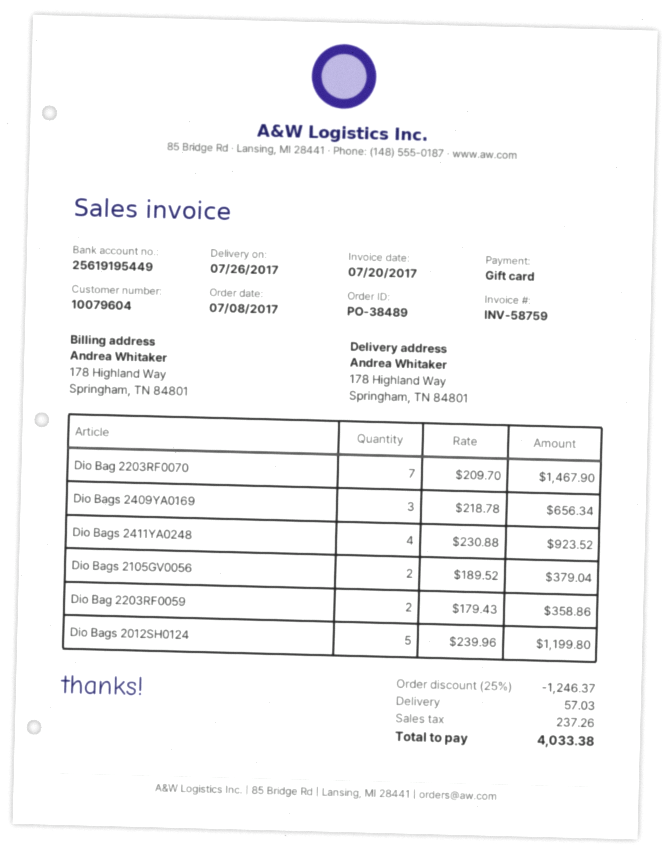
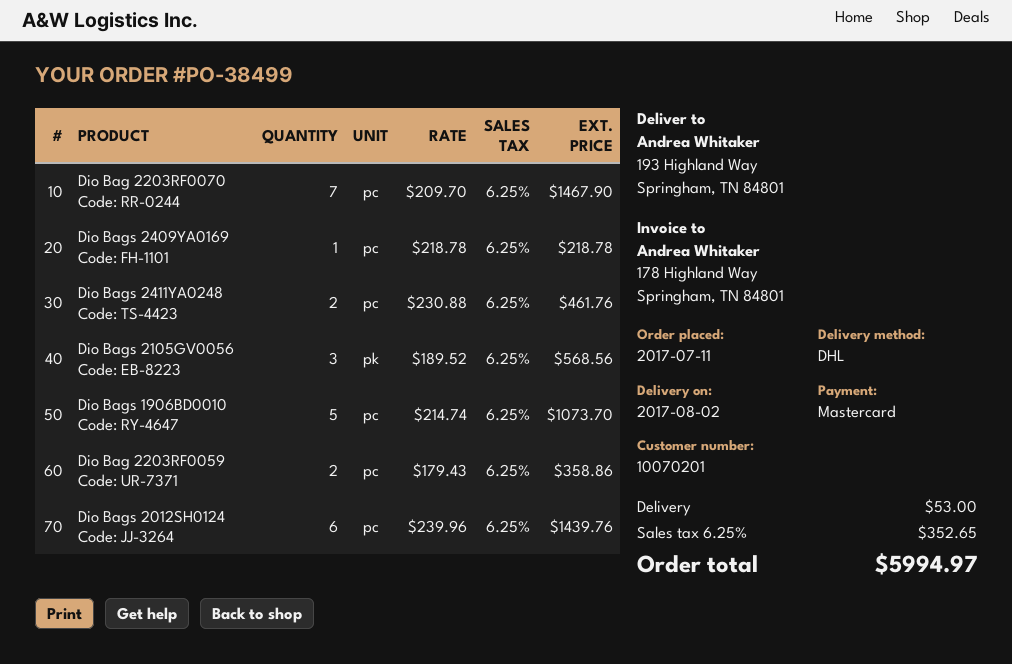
order number: PO-38489 -> PO-38499
order date: 2017-07-08 -> 2017-07-11
delivery date: 2017-07-26 -> 2017-08-02
customer number: 10079604 -> 10070201
payment method: gift card -> Mastercard
ship to: 178 Highland Way, Springham, TN 84801 -> 193 Highland Way, Springham, TN 84801
Dio Bags 2409YA0169: 3 x 218.78 = 656.34 -> 1 x 218.78 = 218.78
Dio Bags 2411YA0248: 4 x 230.88 = 923.52 -> 2 x 230.88 = 461.76
Dio Bags 2105GV0056: 2 x 189.52 = 379.04 -> 3 x 189.52 = 568.56
Dio Bags 2012SH0124: 5 x 239.96 = 1199.80 -> 6 x 239.96 = 1439.76
Dio Bags 1906BD0010: none -> 5 x 214.74 = 1073.70
discount: 25% = 1246.37 -> none
shipping: 57.03 -> 53.00
tax: 237.26 -> 352.65
total: 4033.38 -> 5994.97

